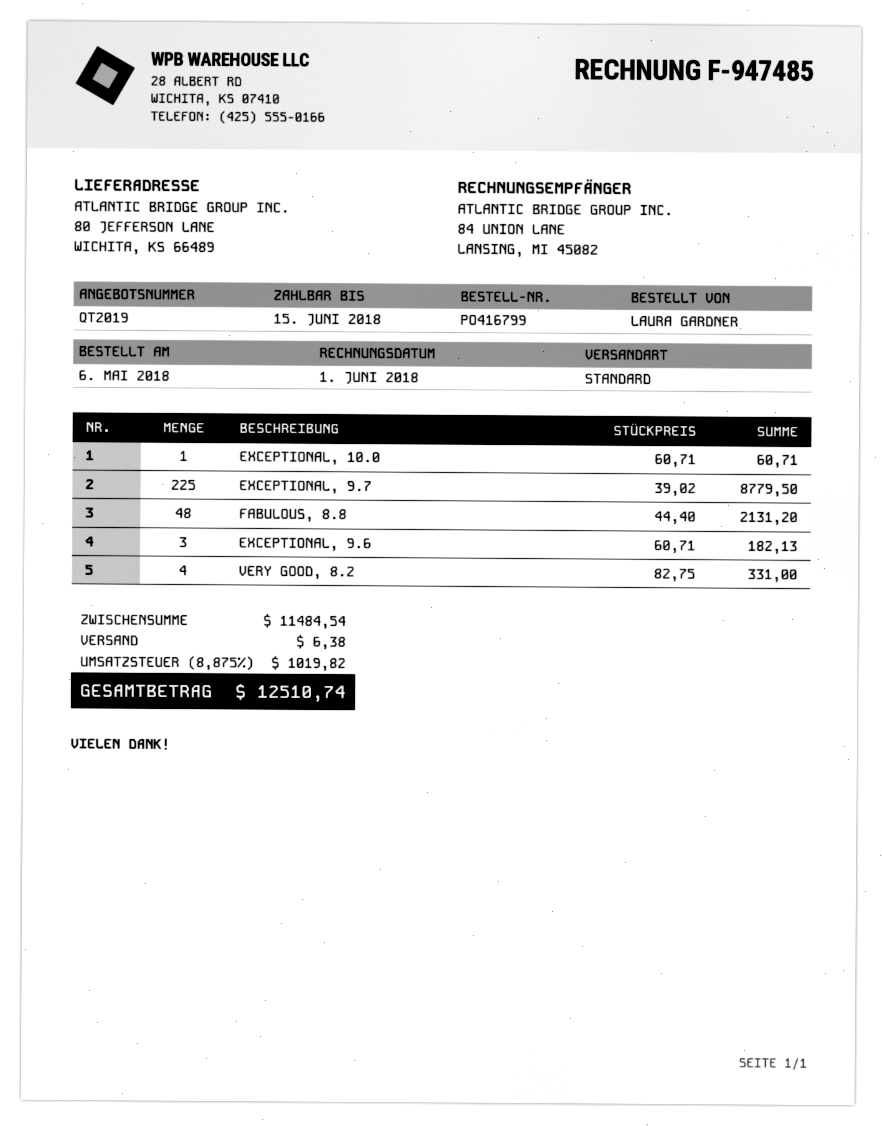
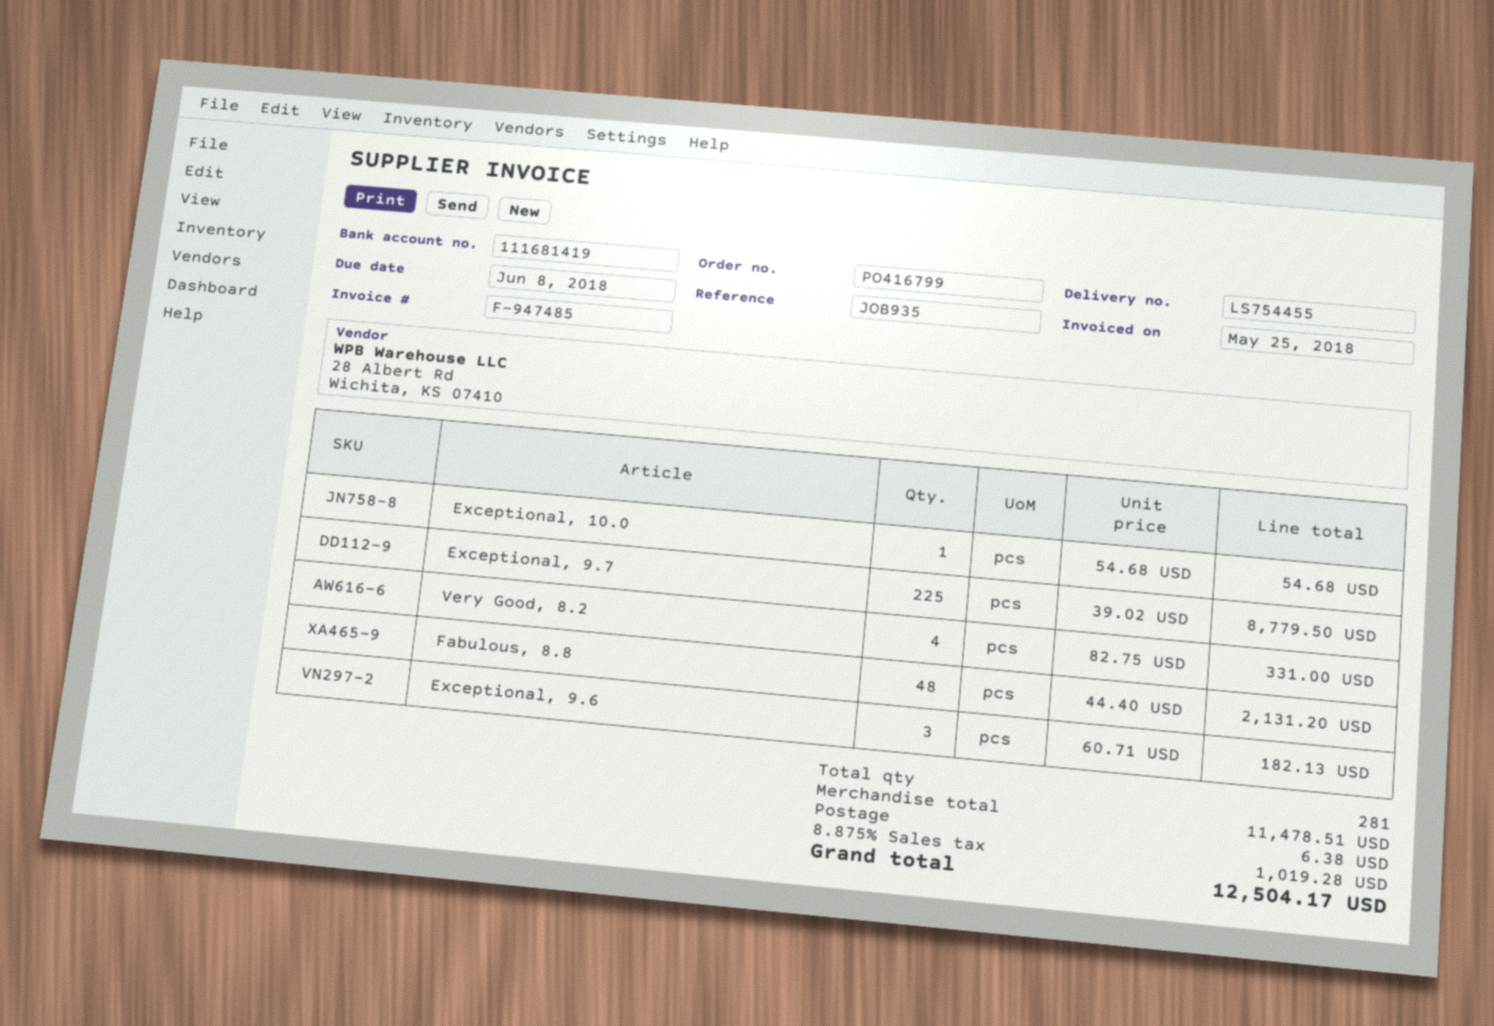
invoice date: 2018-06-01 -> 2018-05-25
due date: 2018-06-15 -> 2018-06-08
EXCEPTIONAL, 10.0: 1 x 60.71 = 60.71 -> 1 x 54.68 = 54.68
subtotal: 11484.54 -> 11478.51
tax: 8.875% = 1019.82 -> 8.875% = 1019.28
total: 12510.74 -> 12504.17

